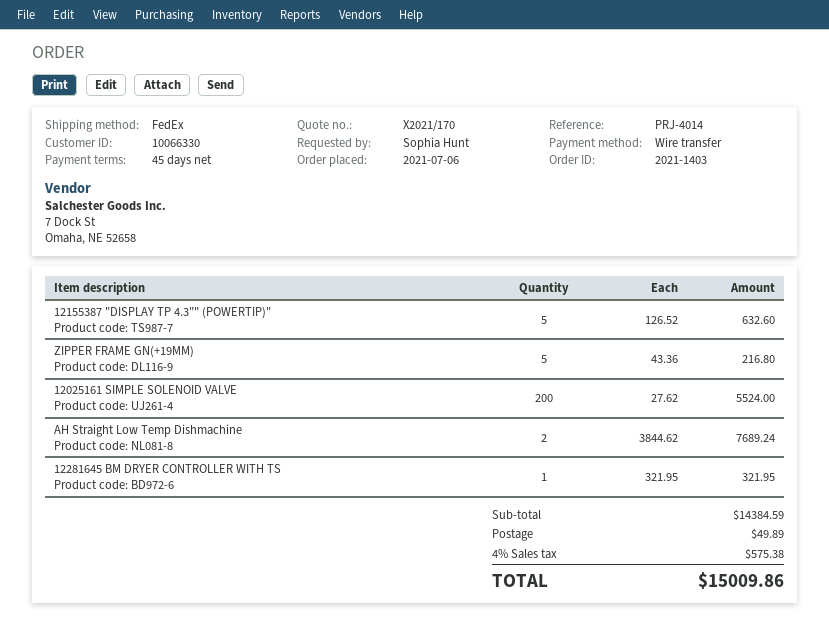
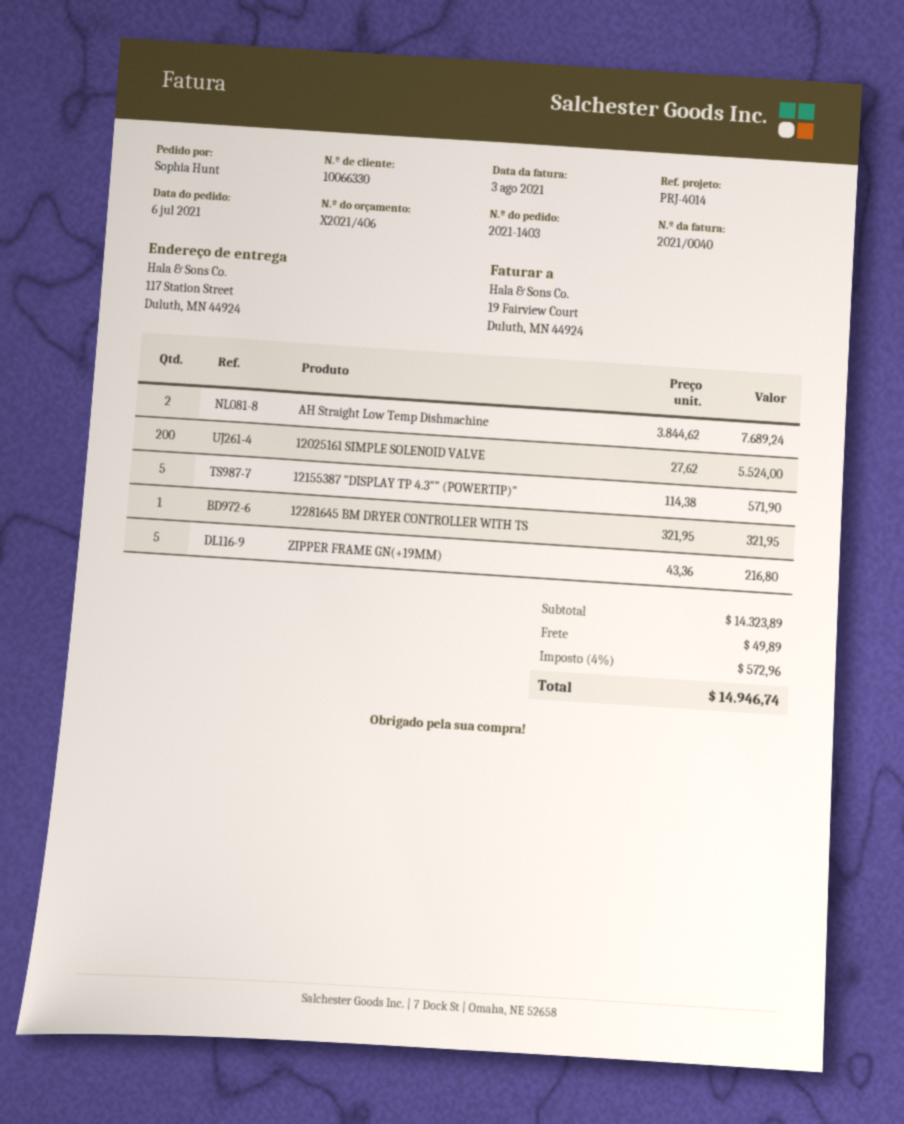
quote number: X2021/170 -> X2021/406
12155387 "DISPLAY TP 4.3"" (POWERTIP)": 5 x 126.52 = 632.60 -> 5 x 114.38 = 571.90
subtotal: 14384.59 -> 14323.89
tax: 4% = 575.38 -> 4% = 572.96
total: 15009.86 -> 14946.74

